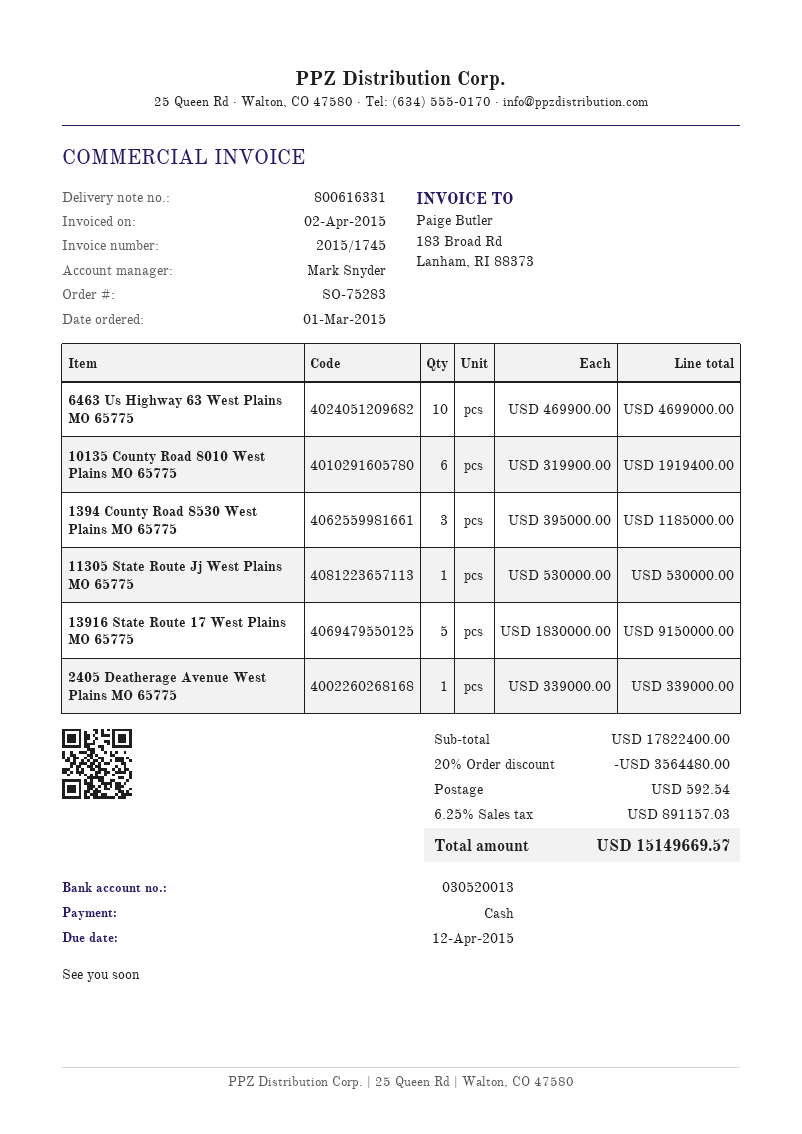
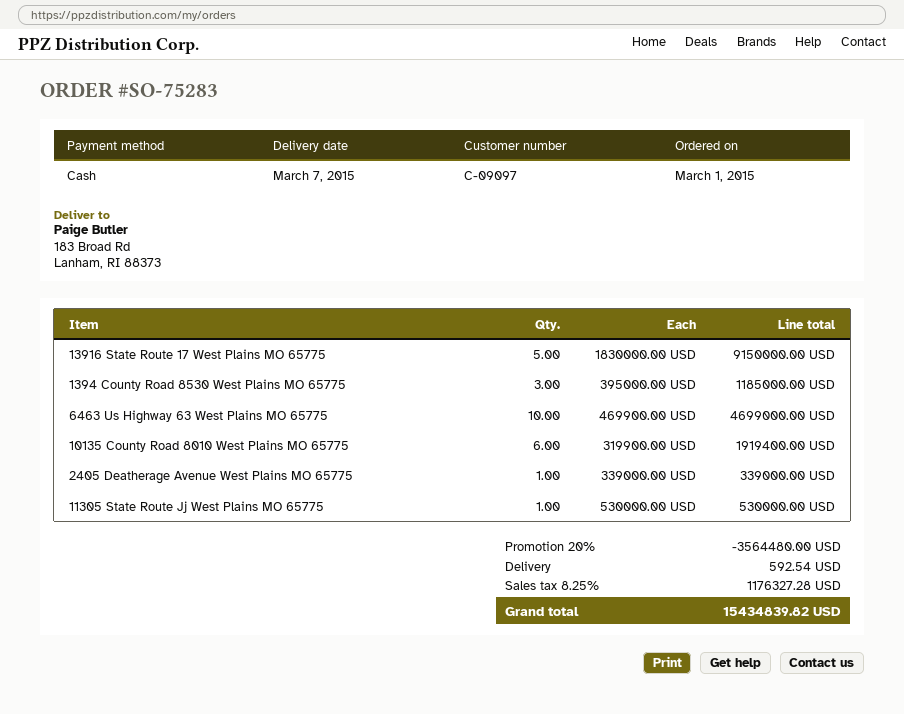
tax: 6.25% = 891157.03 -> 8.25% = 1176327.28
total: 15149669.57 -> 15434839.82

